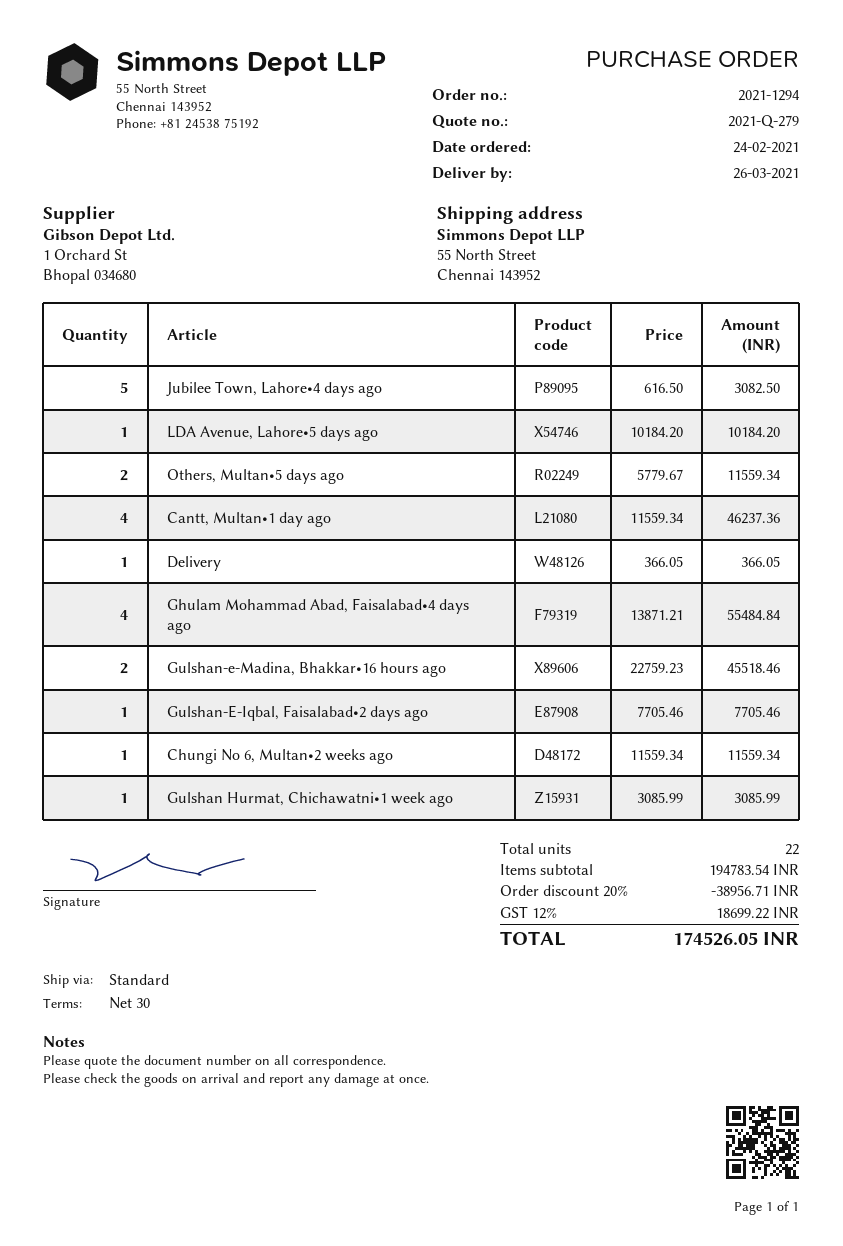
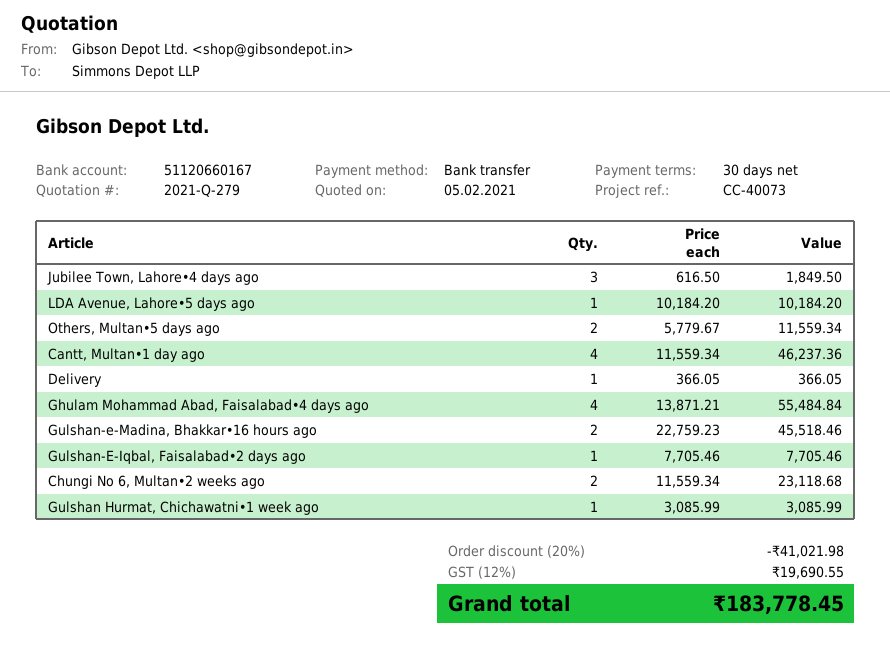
Jubilee Town, Lahore•4 days ago: 5 x 616.50 = 3082.50 -> 3 x 616.50 = 1849.50
Chungi No 6, Multan•2 weeks ago: 1 x 11559.34 = 11559.34 -> 2 x 11559.34 = 23118.68
discount: 20% = 38956.71 -> 20% = 41021.98
tax: 12% = 18699.22 -> 12% = 19690.55
total: 174526.05 -> 183778.45

